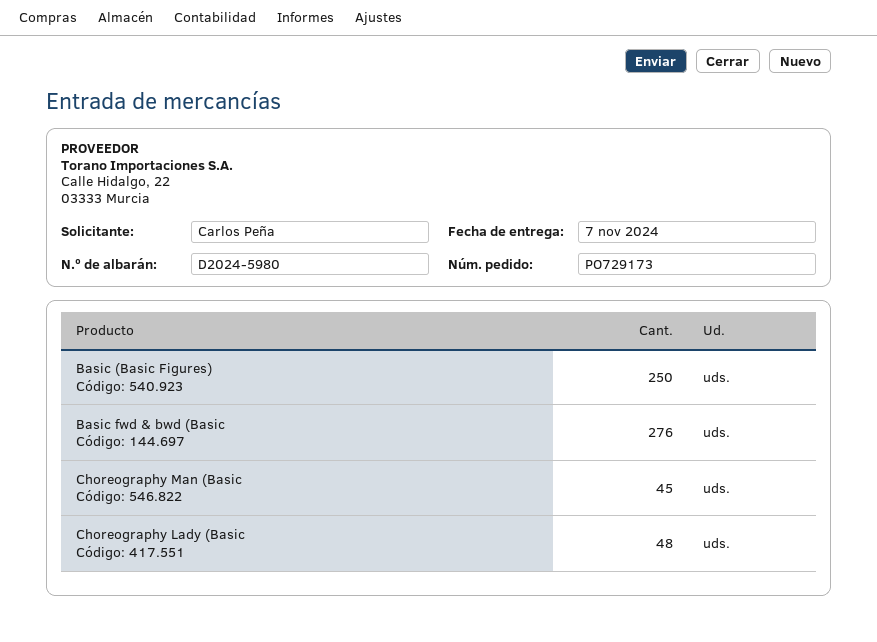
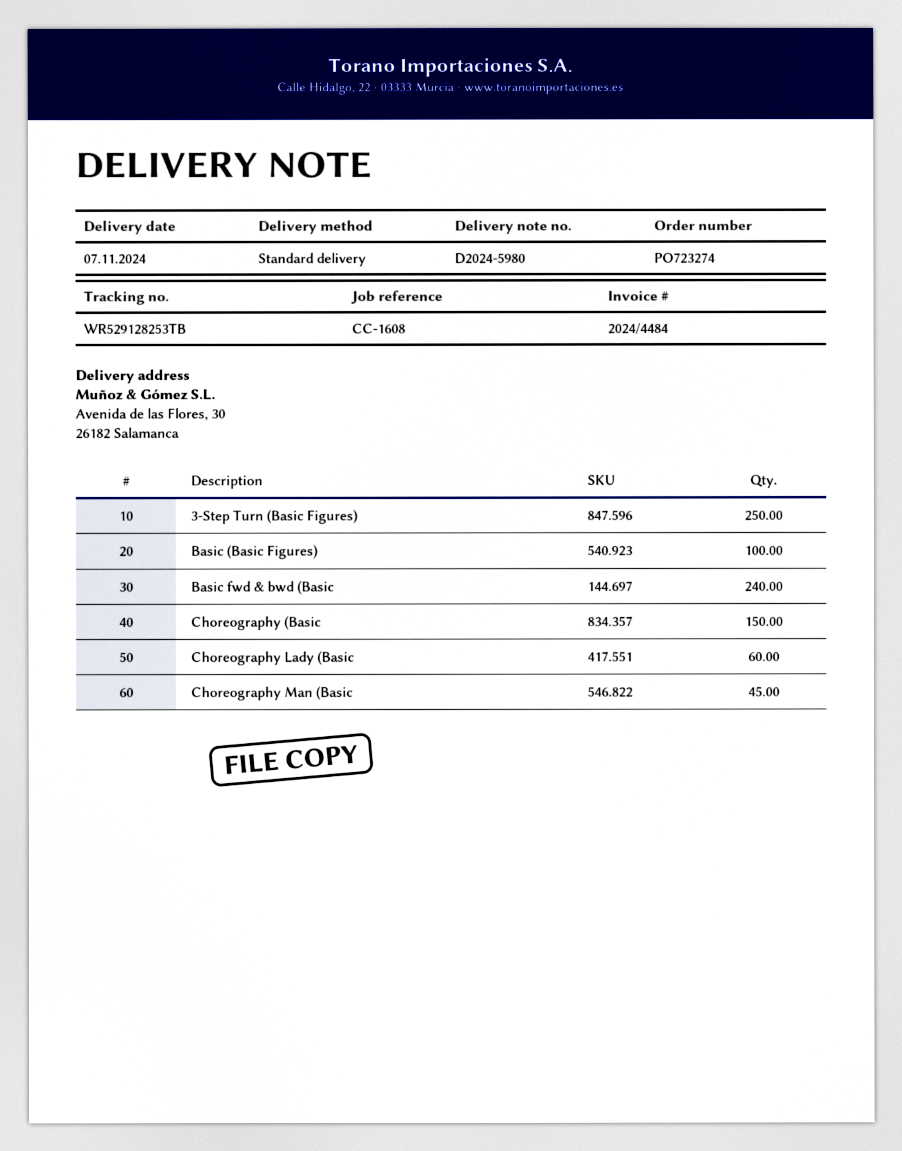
order number: PO729173 -> PO723274
Basic (Basic Figures): 250 -> 100
Basic fwd & bwd (Basic: 276 -> 240
Choreography Lady (Basic: 48 -> 60
3-Step Turn (Basic Figures): none -> 250
Choreography (Basic: none -> 150

